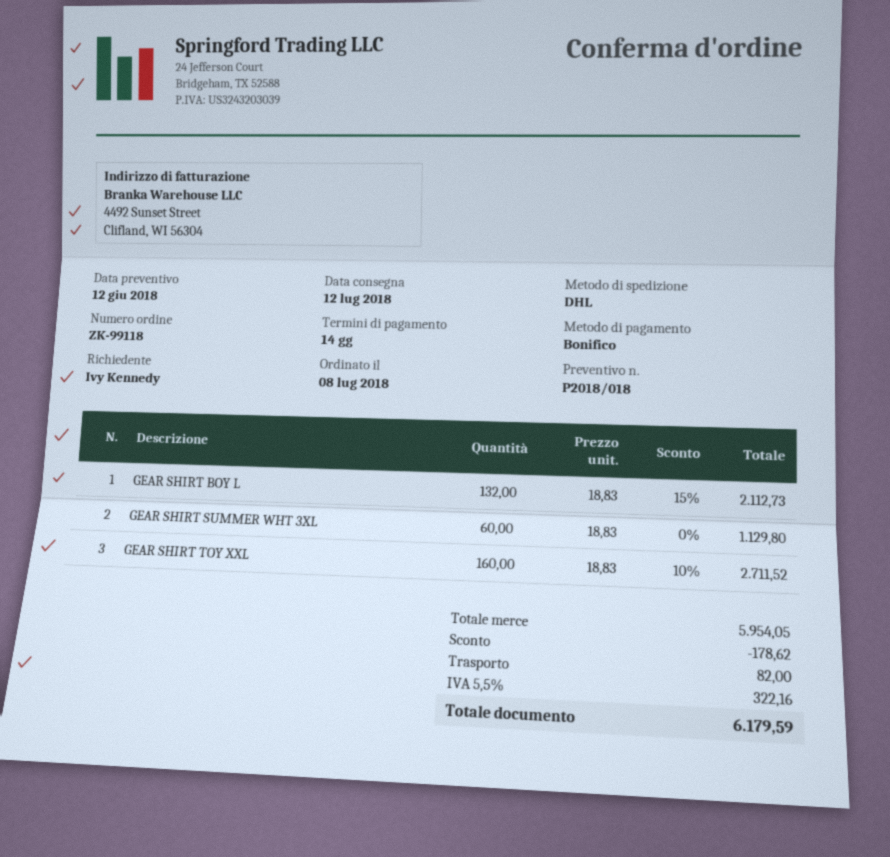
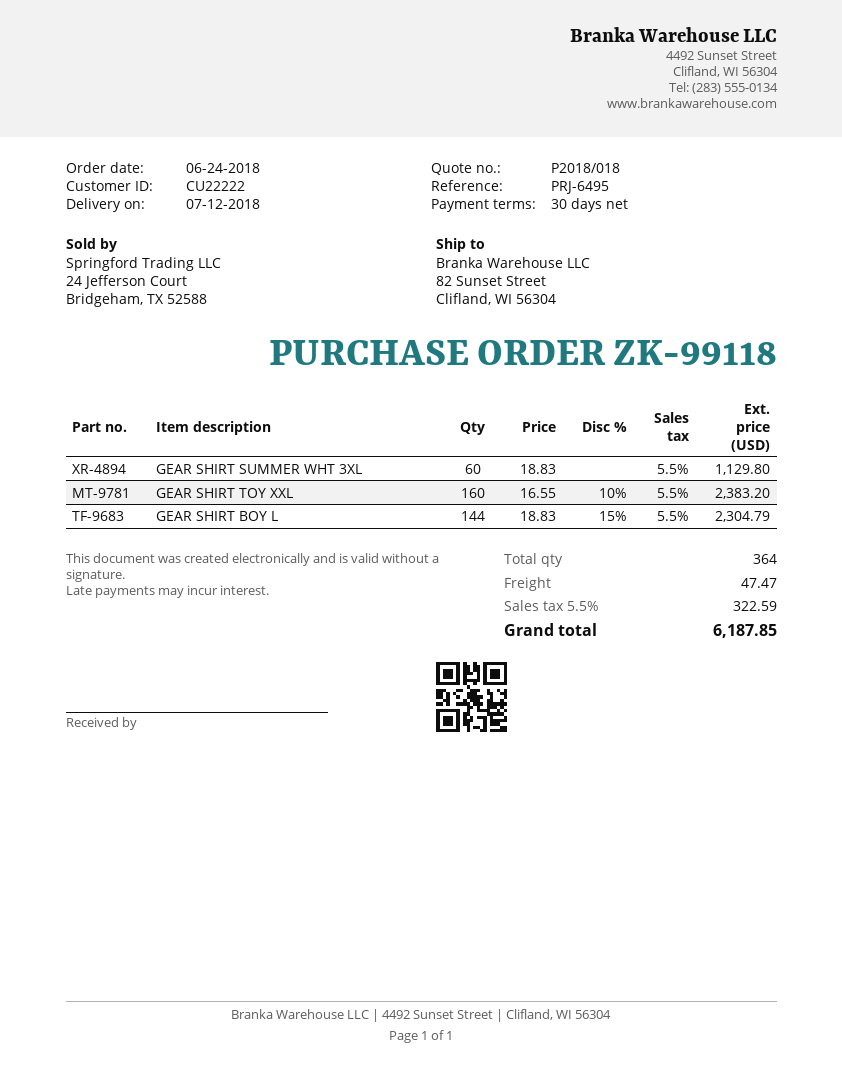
order date: 2018-07-08 -> 2018-06-24
payment terms: 14 days -> 30 days
GEAR SHIRT BOY L: 132 x 18.83 - 15% = 2112.73 -> 144 x 18.83 - 15% = 2304.79
GEAR SHIRT TOY XXL: 160 x 18.83 - 10% = 2711.52 -> 160 x 16.55 - 10% = 2383.20
discount: 178.62 -> none
shipping: 82.00 -> 47.47
tax: 5.5% = 322.16 -> 5.5% = 322.59
total: 6179.59 -> 6187.85

